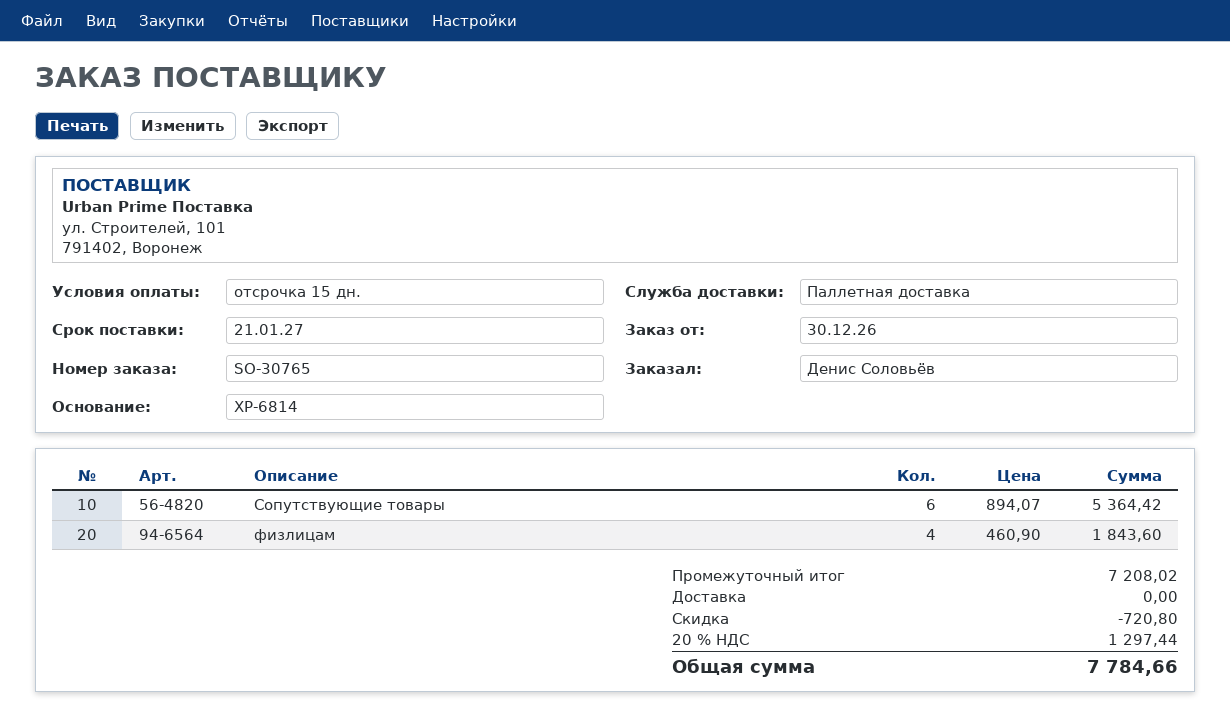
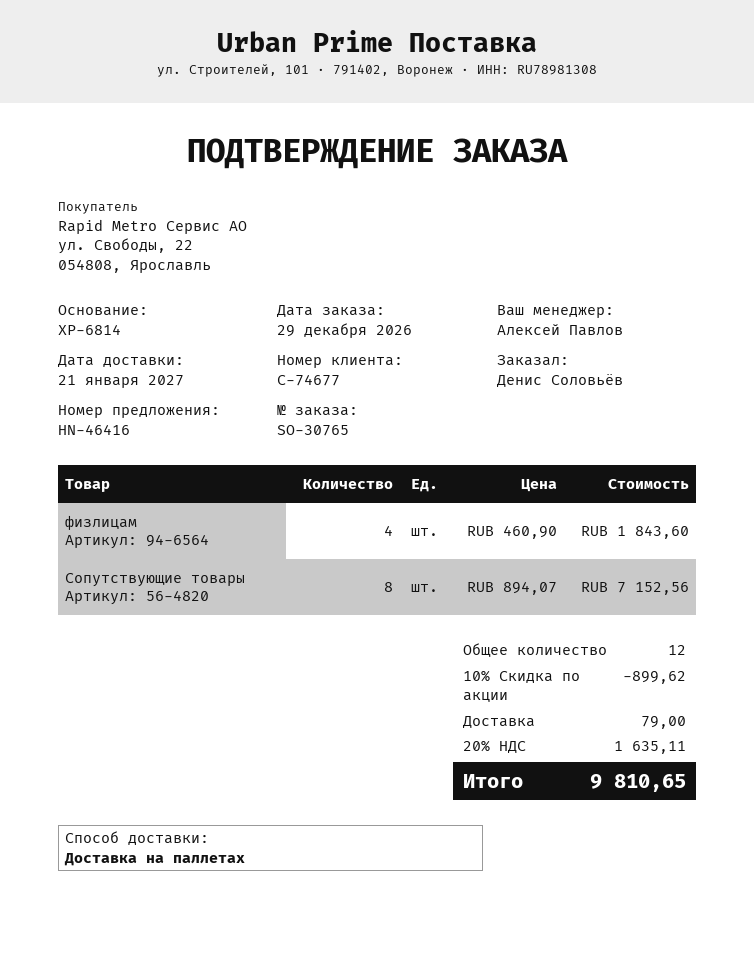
order date: 2026-12-30 -> 2026-12-29
Сопутствующие товары: 6 x 894.07 = 5364.42 -> 8 x 894.07 = 7152.56
discount: 720.80 -> 899.62
shipping: 0.00 -> 79.00
tax: 20% = 1297.44 -> 20% = 1635.11
total: 7784.66 -> 9810.65

